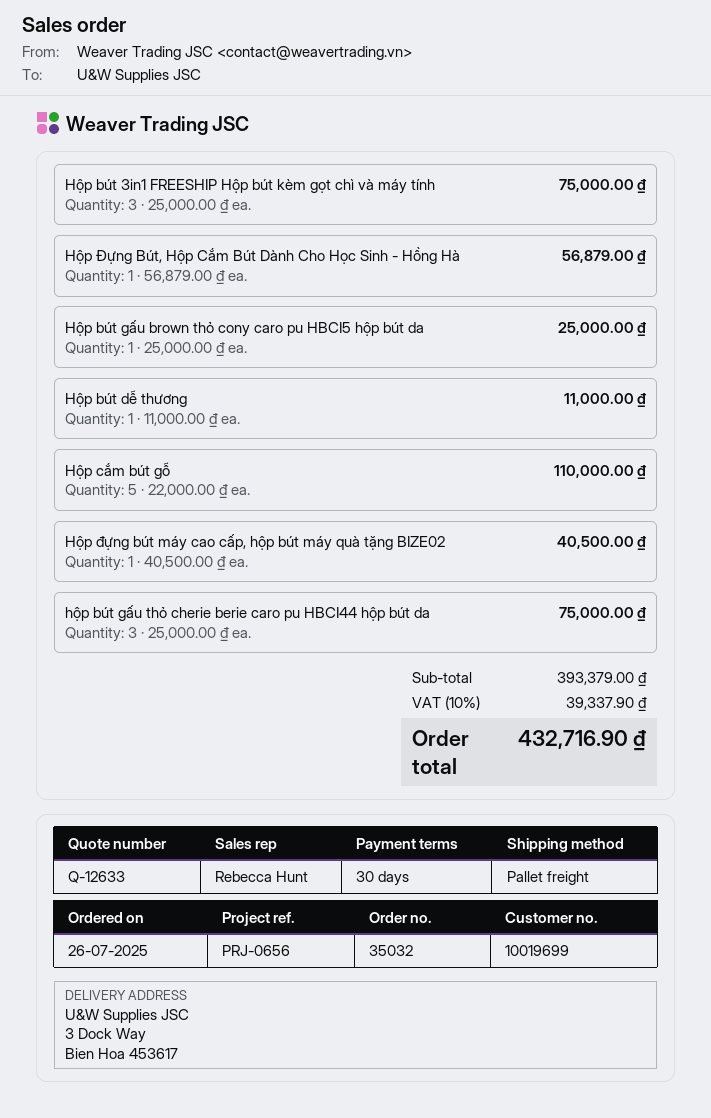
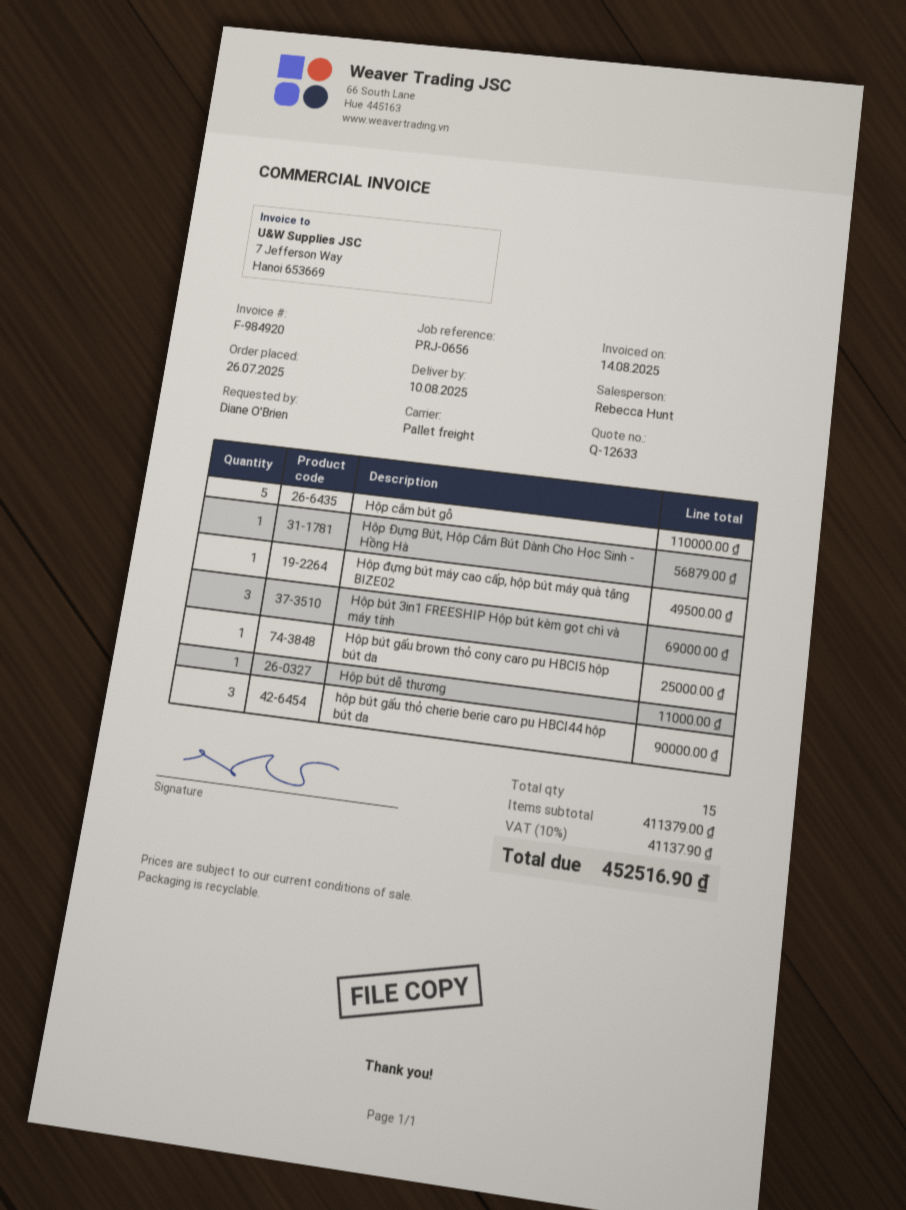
Hộp bút 3in1 FREESHIP Hộp bút kèm gọt chì và máy tính: 3 for 75000.00 -> 3 for 69000.00
Hộp đựng bút máy cao cấp, hộp bút máy quà tặng BIZE02: 1 for 40500.00 -> 1 for 49500.00
hộp bút gấu thỏ cherie berie caro pu HBCI44 hộp bút da: 3 for 75000.00 -> 3 for 90000.00
subtotal: 393379.00 -> 411379.00
tax: 10% = 39337.90 -> 10% = 41137.90
total: 432716.90 -> 452516.90

